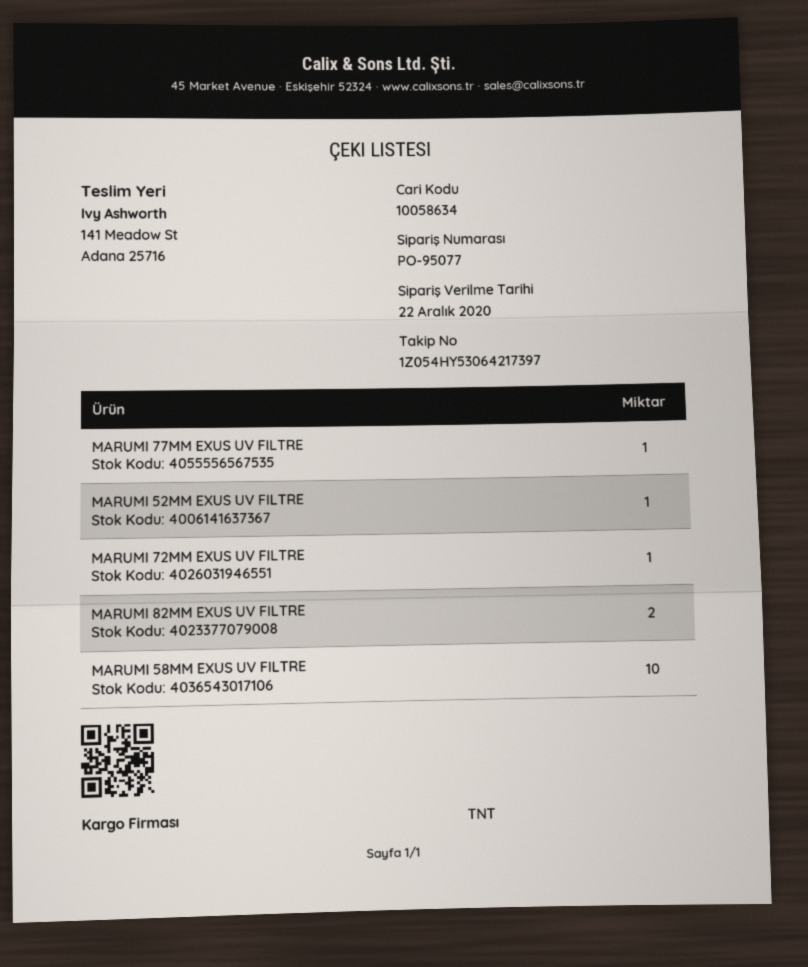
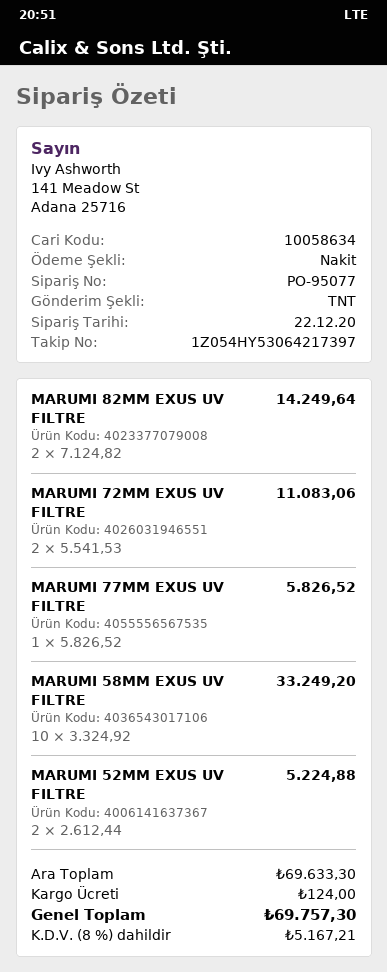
MARUMI 52MM EXUS UV FILTRE: 1 -> 2
MARUMI 72MM EXUS UV FILTRE: 1 -> 2

